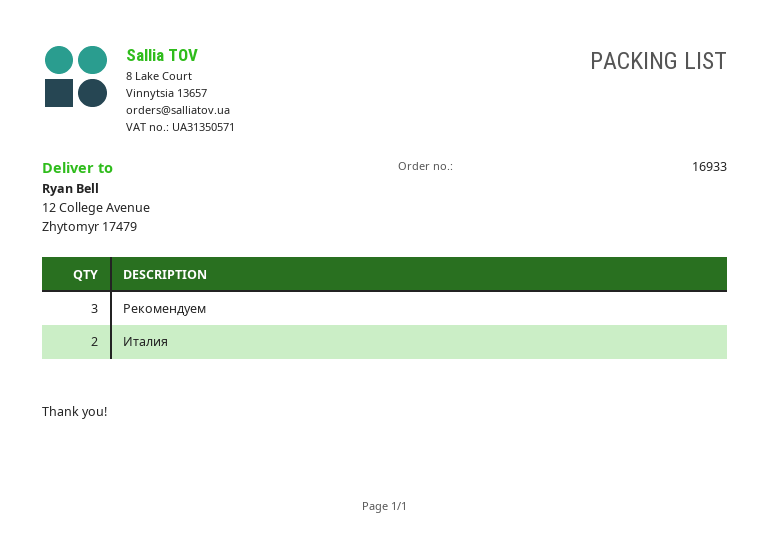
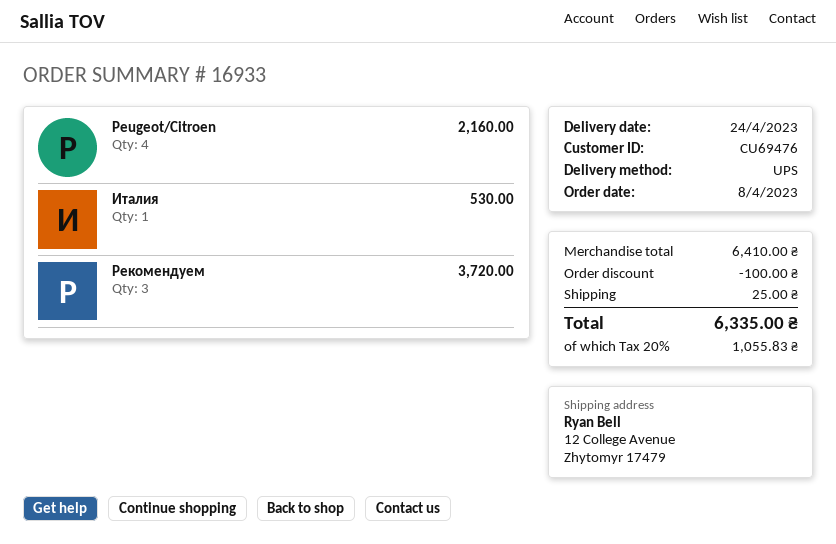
Италия: 2 -> 1
Peugeot/Citroen: none -> 4

